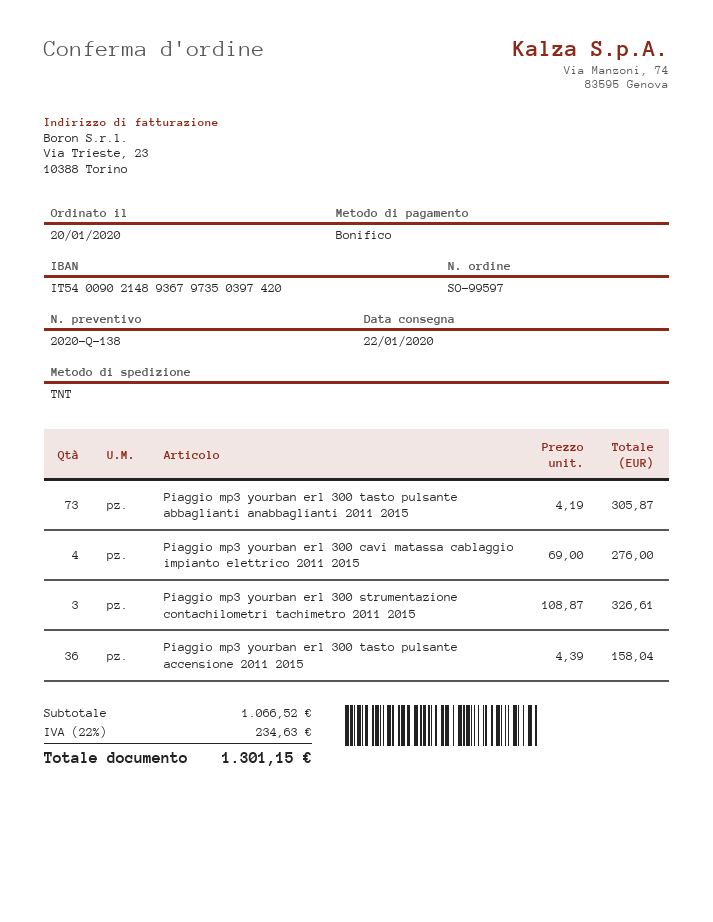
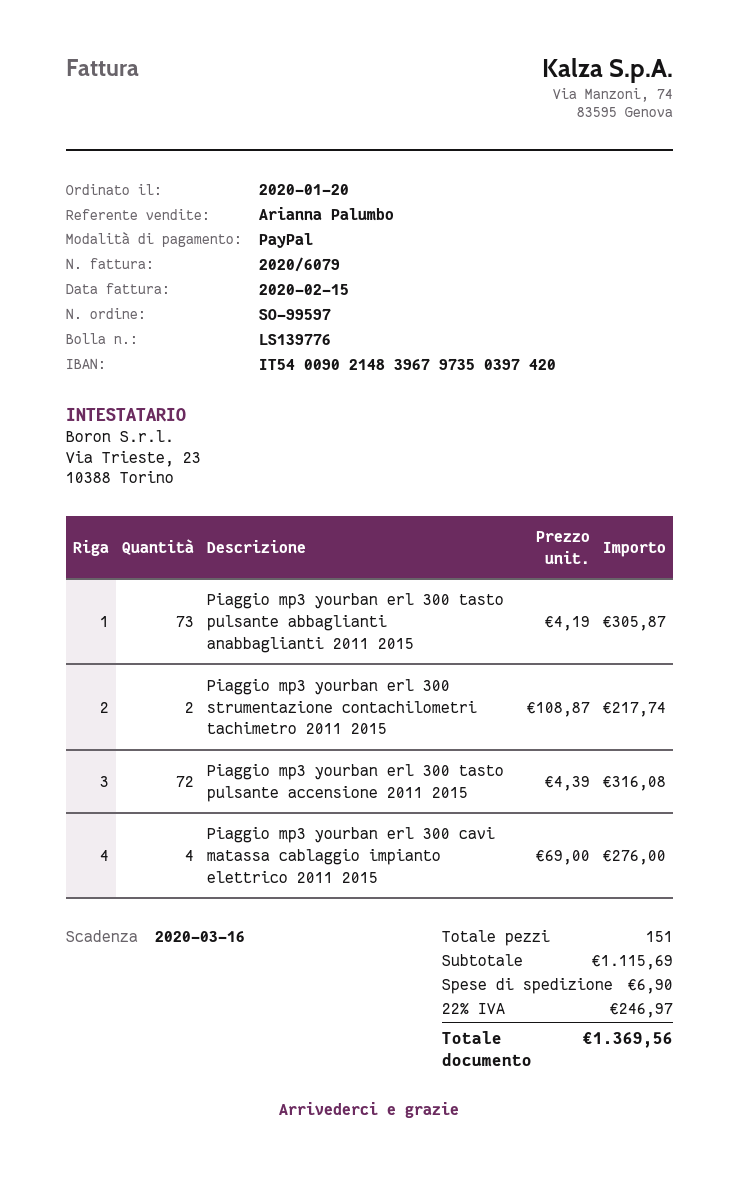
payment method: bank transfer -> PayPal
bank account: IT5400902148936797350397420 -> IT5400902148396797350397420
Piaggio mp3 yourban erl 300 strumentazione contachilometri tachimetro 2011 2015: 3 x 108.87 = 326.61 -> 2 x 108.87 = 217.74
Piaggio mp3 yourban erl 300 tasto pulsante accensione 2011 2015: 36 x 4.39 = 158.04 -> 72 x 4.39 = 316.08
subtotal: 1066.52 -> 1115.69
shipping: none -> 6.90
tax: 22% = 234.63 -> 22% = 246.97
total: 1301.15 -> 1369.56

